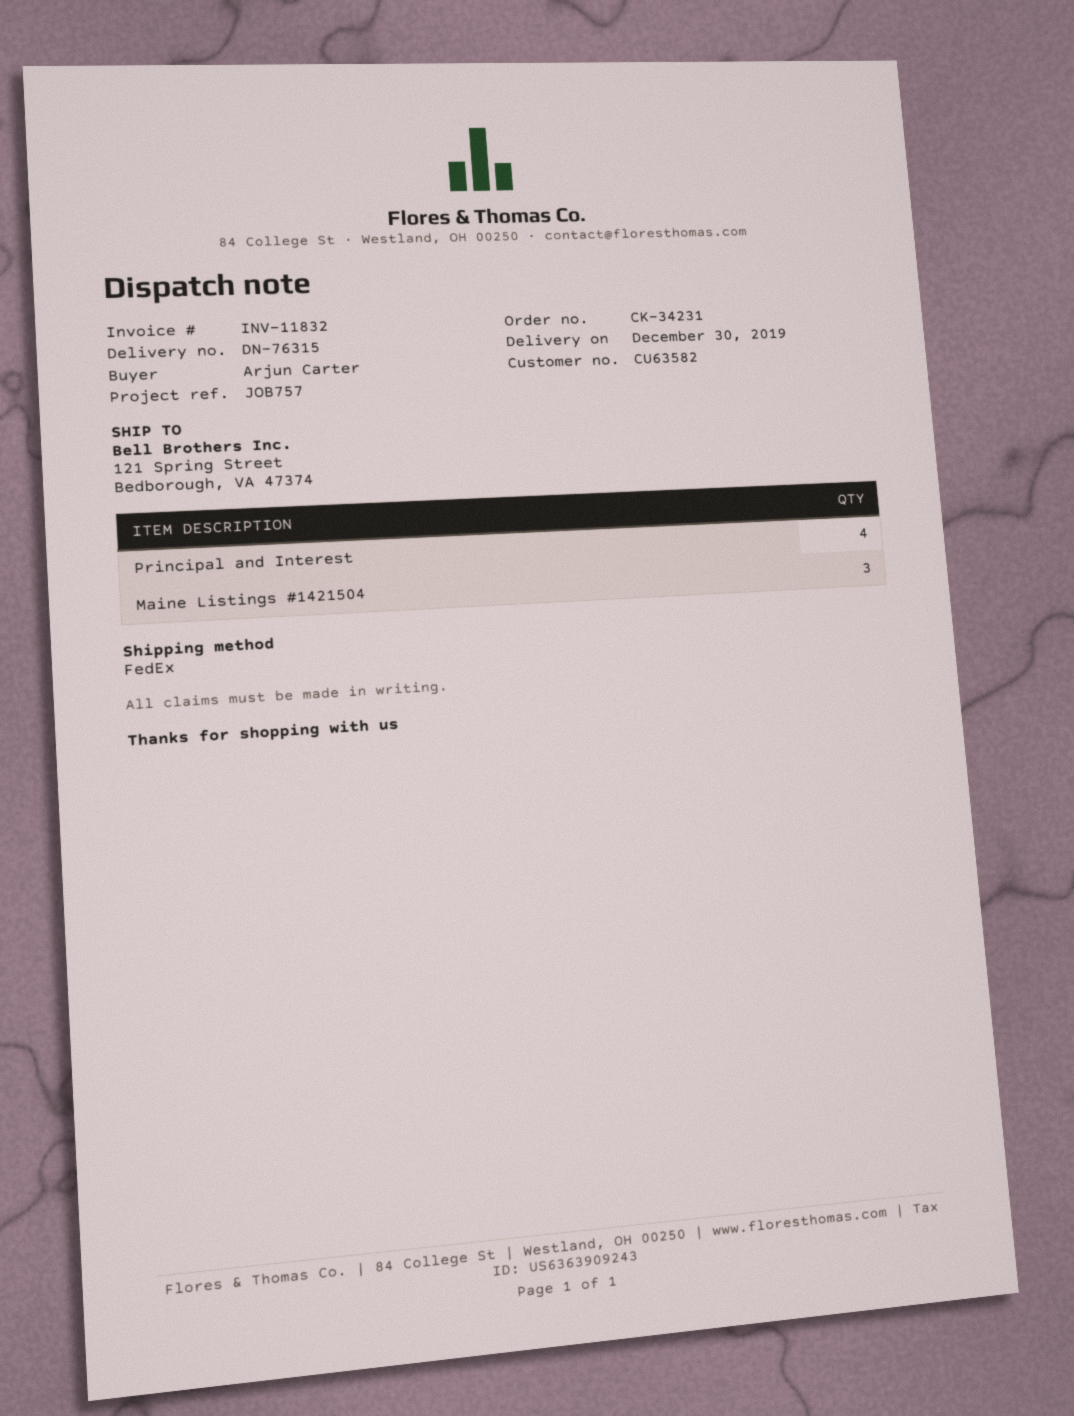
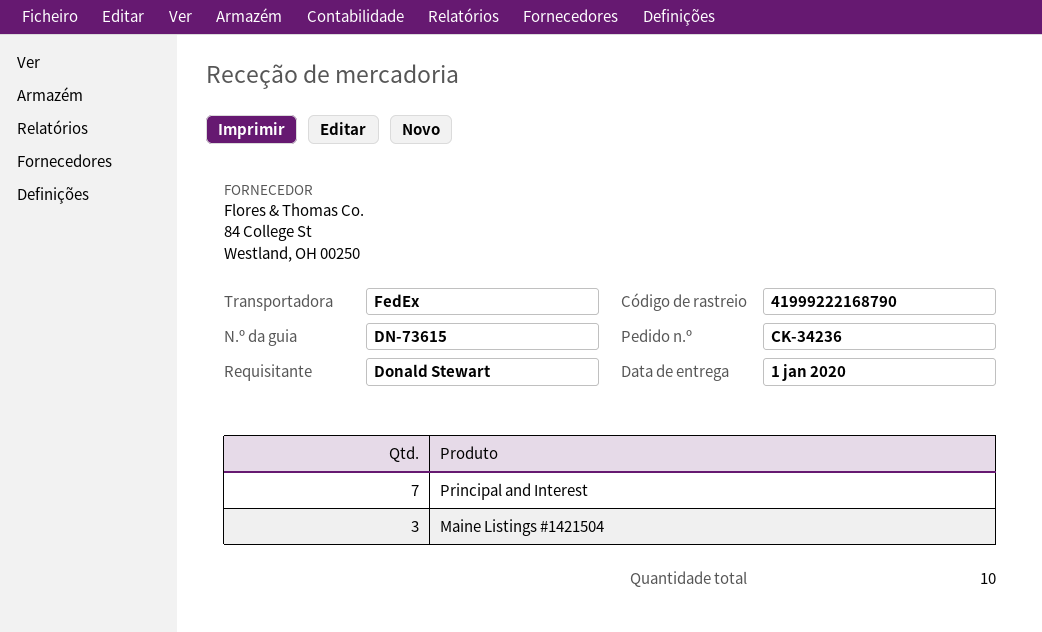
order number: CK-34231 -> CK-34236
delivery note number: DN-76315 -> DN-73615
delivery date: 2019-12-30 -> 2020-01-01
ordered by: Arjun Carter -> Donald Stewart
Principal and Interest: 4 -> 7

